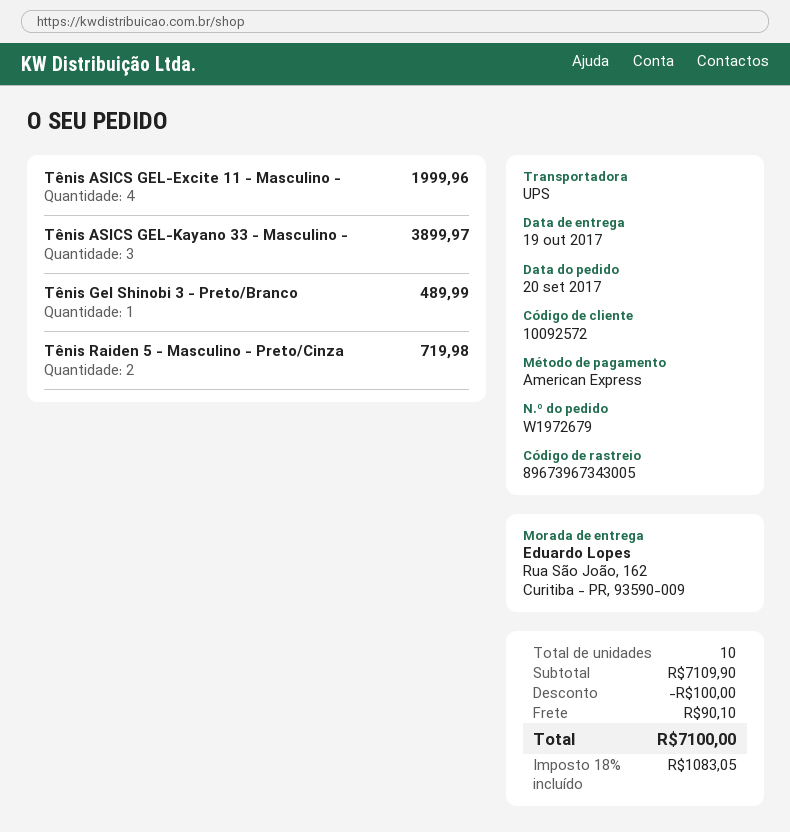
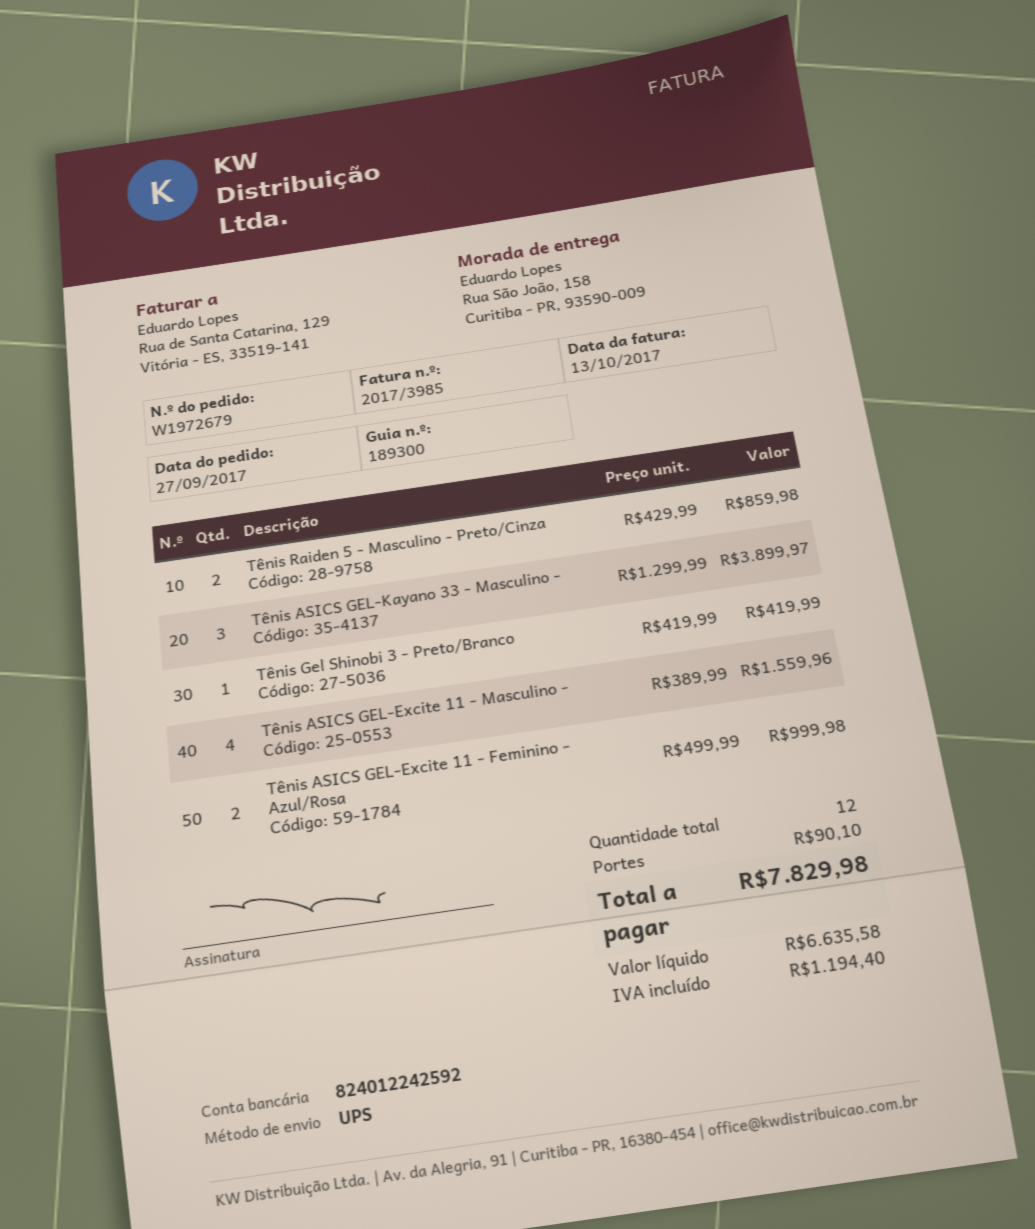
order date: 2017-09-20 -> 2017-09-27
ship to: Rua São João, 162, Curitiba - PR, 93590-009 -> Rua São João, 158, Curitiba - PR, 93590-009
Tênis ASICS GEL-Excite 11 - Masculino -: 4 for 1999.96 -> 4 for 1559.96
Tênis Gel Shinobi 3 - Preto/Branco: 1 for 489.99 -> 1 for 419.99
Tênis Raiden 5 - Masculino - Preto/Cinza: 2 for 719.98 -> 2 for 859.98
Tênis ASICS GEL-Excite 11 - Feminino - Azul/Rosa: none -> 2 for 999.98
total quantity: 10 -> 12
discount: 100.00 -> none
tax: 1083.05 -> 1194.40
total: 7100.00 -> 7829.98

